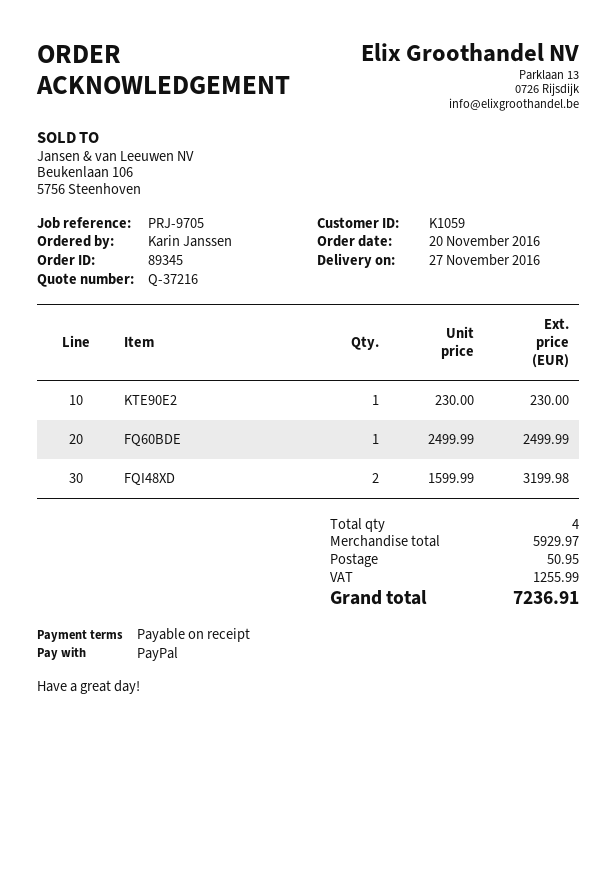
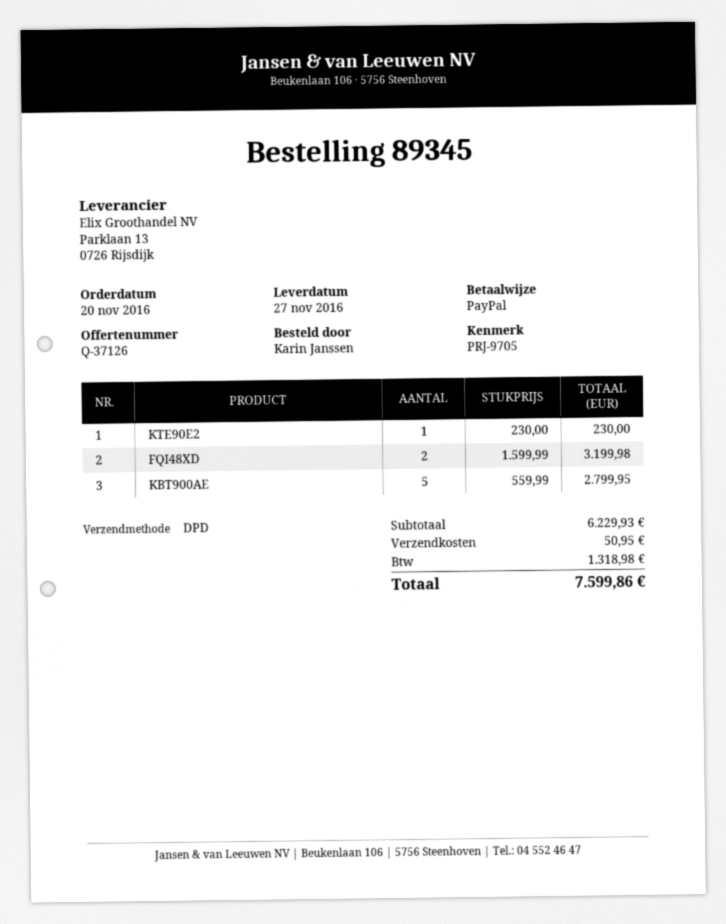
quote number: Q-37216 -> Q-37126
FQ60BDE: 1 x 2499.99 = 2499.99 -> none
KBT900AE: none -> 5 x 559.99 = 2799.95
subtotal: 5929.97 -> 6229.93
tax: 1255.99 -> 1318.98
total: 7236.91 -> 7599.86

